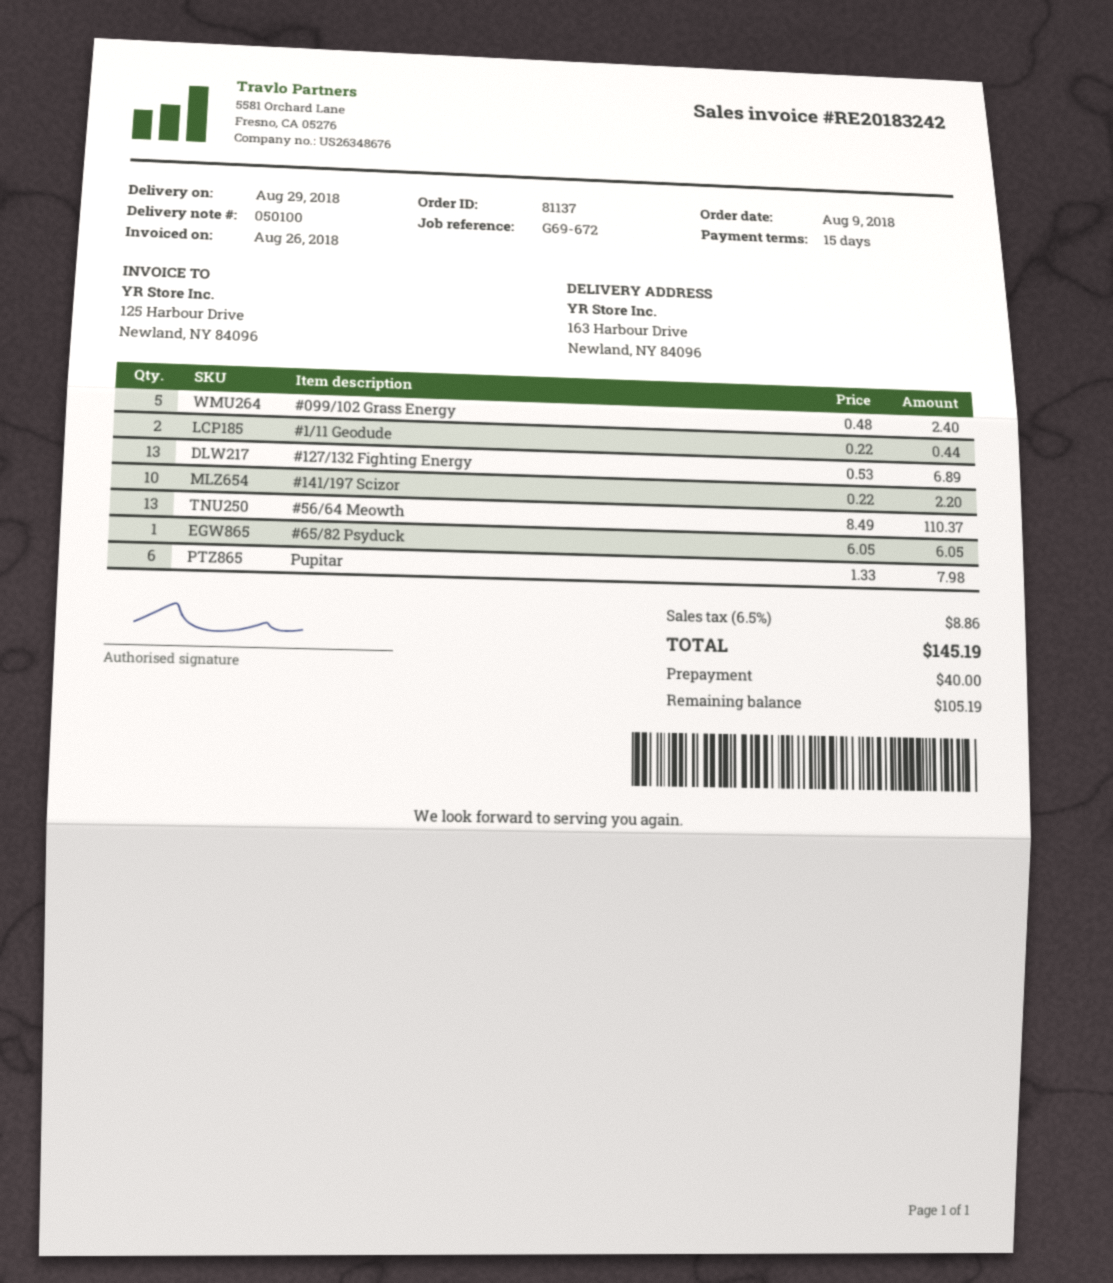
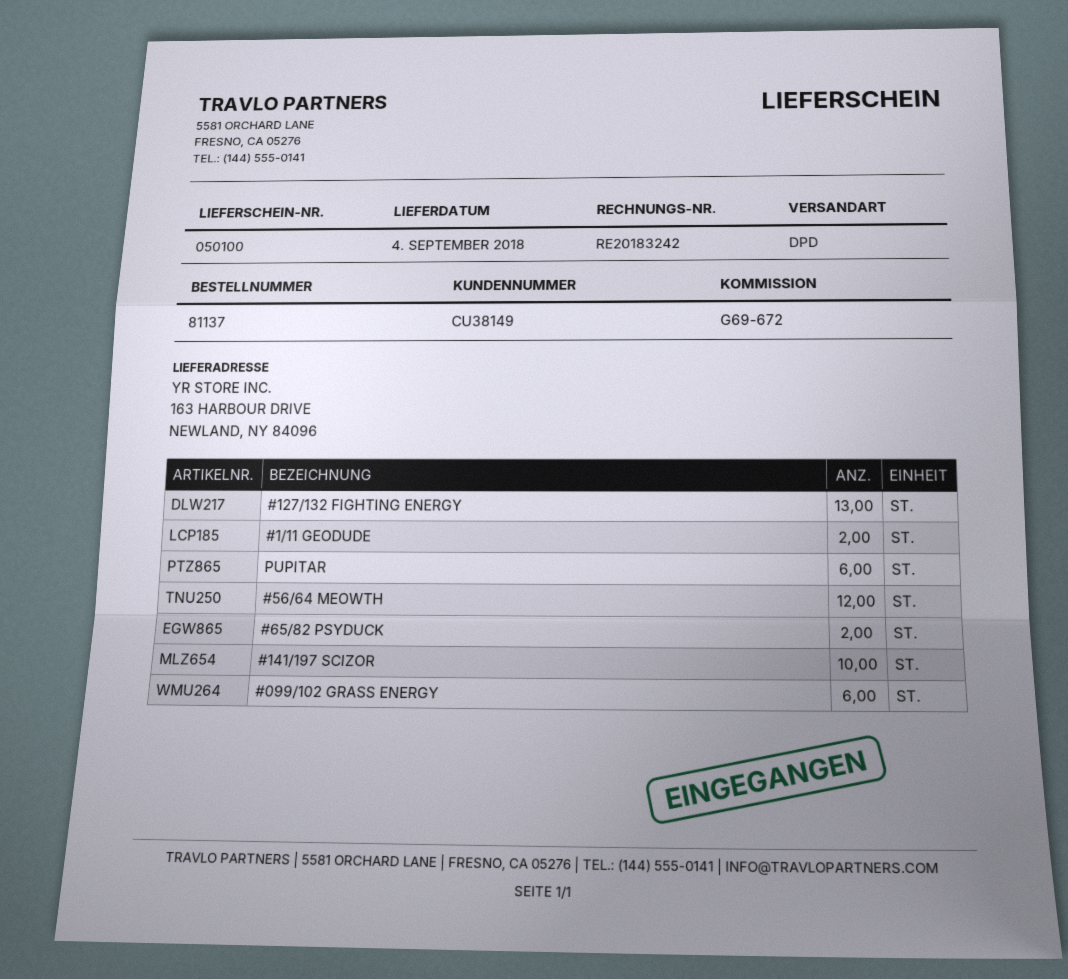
delivery date: 2018-08-29 -> 2018-09-04
#099/102 Grass Energy: 5 -> 6
#56/64 Meowth: 13 -> 12
#65/82 Psyduck: 1 -> 2

